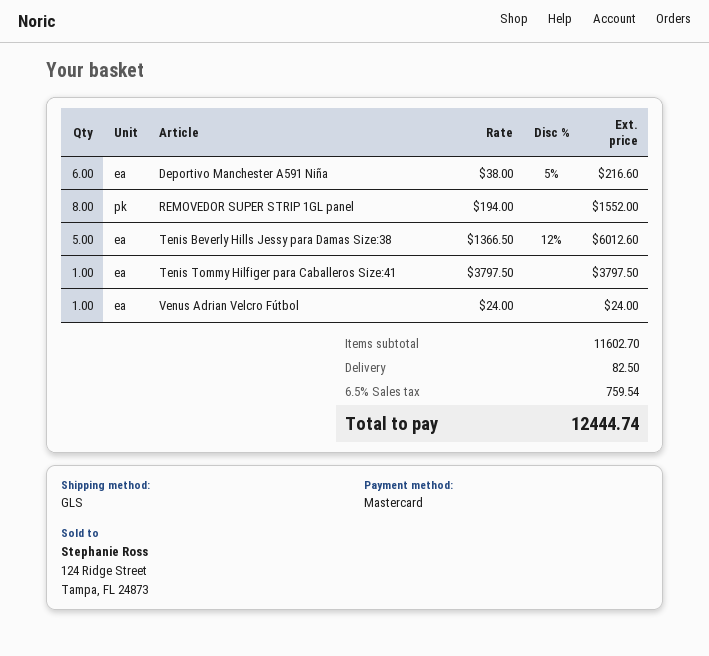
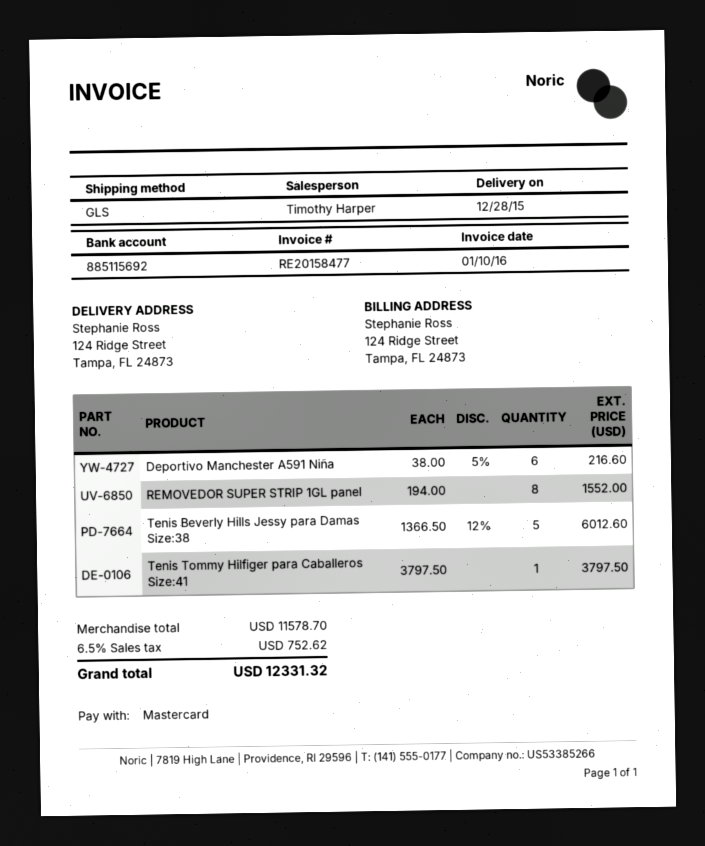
Venus Adrian Velcro Fútbol: 1 x 24.00 = 24.00 -> none
subtotal: 11602.70 -> 11578.70
shipping: 82.50 -> none
tax: 6.5% = 759.54 -> 6.5% = 752.62
total: 12444.74 -> 12331.32

